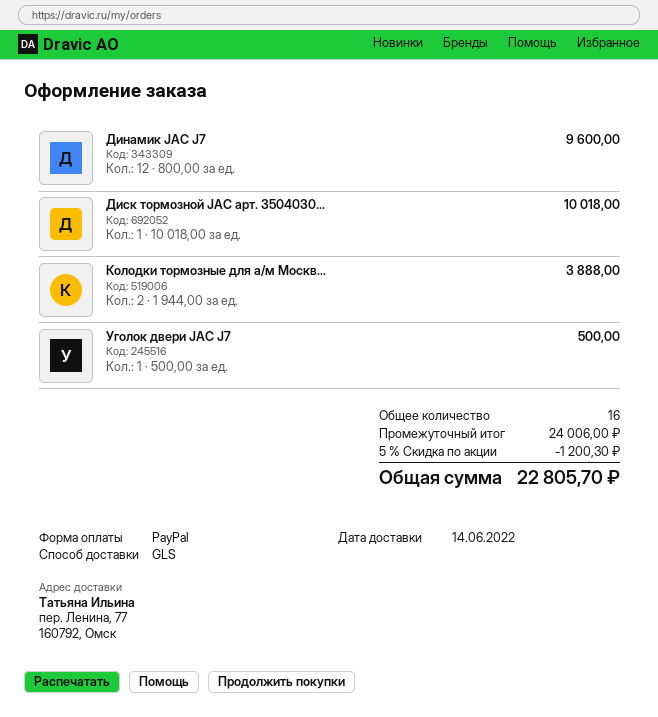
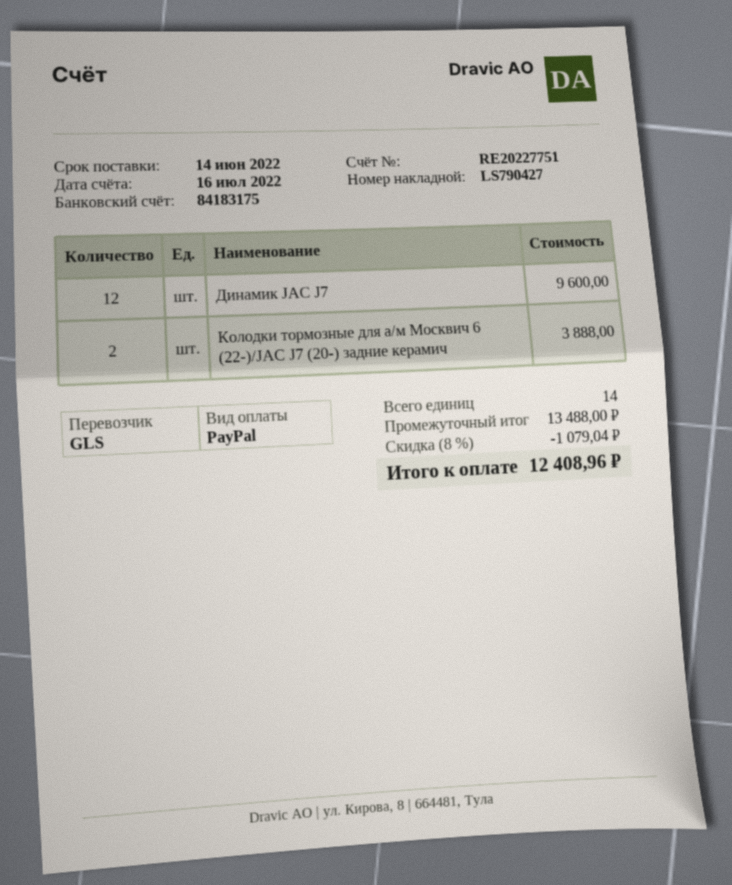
Диск тормозной JAC арт. 3504030...: 1 for 10018.00 -> none
Уголок двери JAC J7: 1 for 500.00 -> none
total quantity: 16 -> 14
subtotal: 24006.00 -> 13488.00
discount: 5% = 1200.30 -> 8% = 1079.04
total: 22805.70 -> 12408.96

